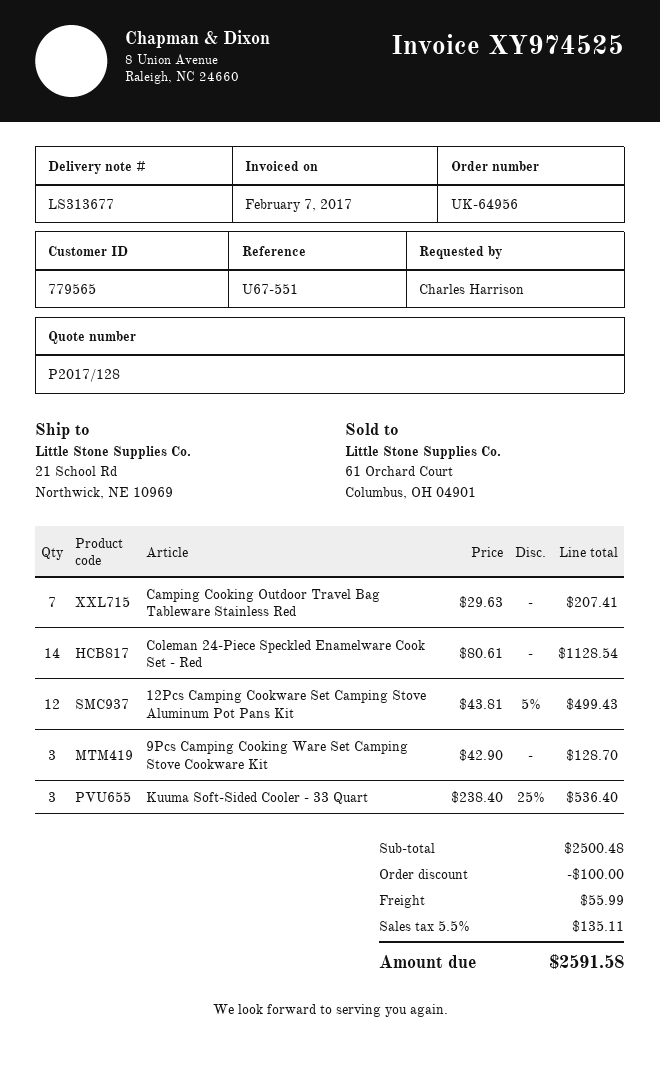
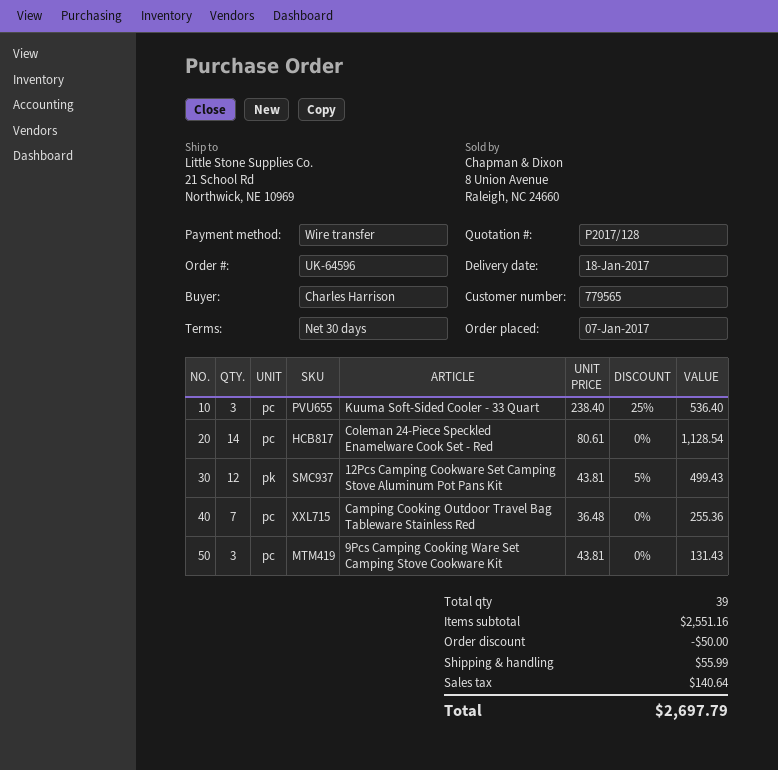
order number: UK-64956 -> UK-64596
Camping Cooking Outdoor Travel Bag Tableware Stainless Red: 7 x 29.63 = 207.41 -> 7 x 36.48 = 255.36
9Pcs Camping Cooking Ware Set Camping Stove Cookware Kit: 3 x 42.90 = 128.70 -> 3 x 43.81 = 131.43
subtotal: 2500.48 -> 2551.16
discount: 100.00 -> 50.00
tax: 135.11 -> 140.64
total: 2591.58 -> 2697.79

